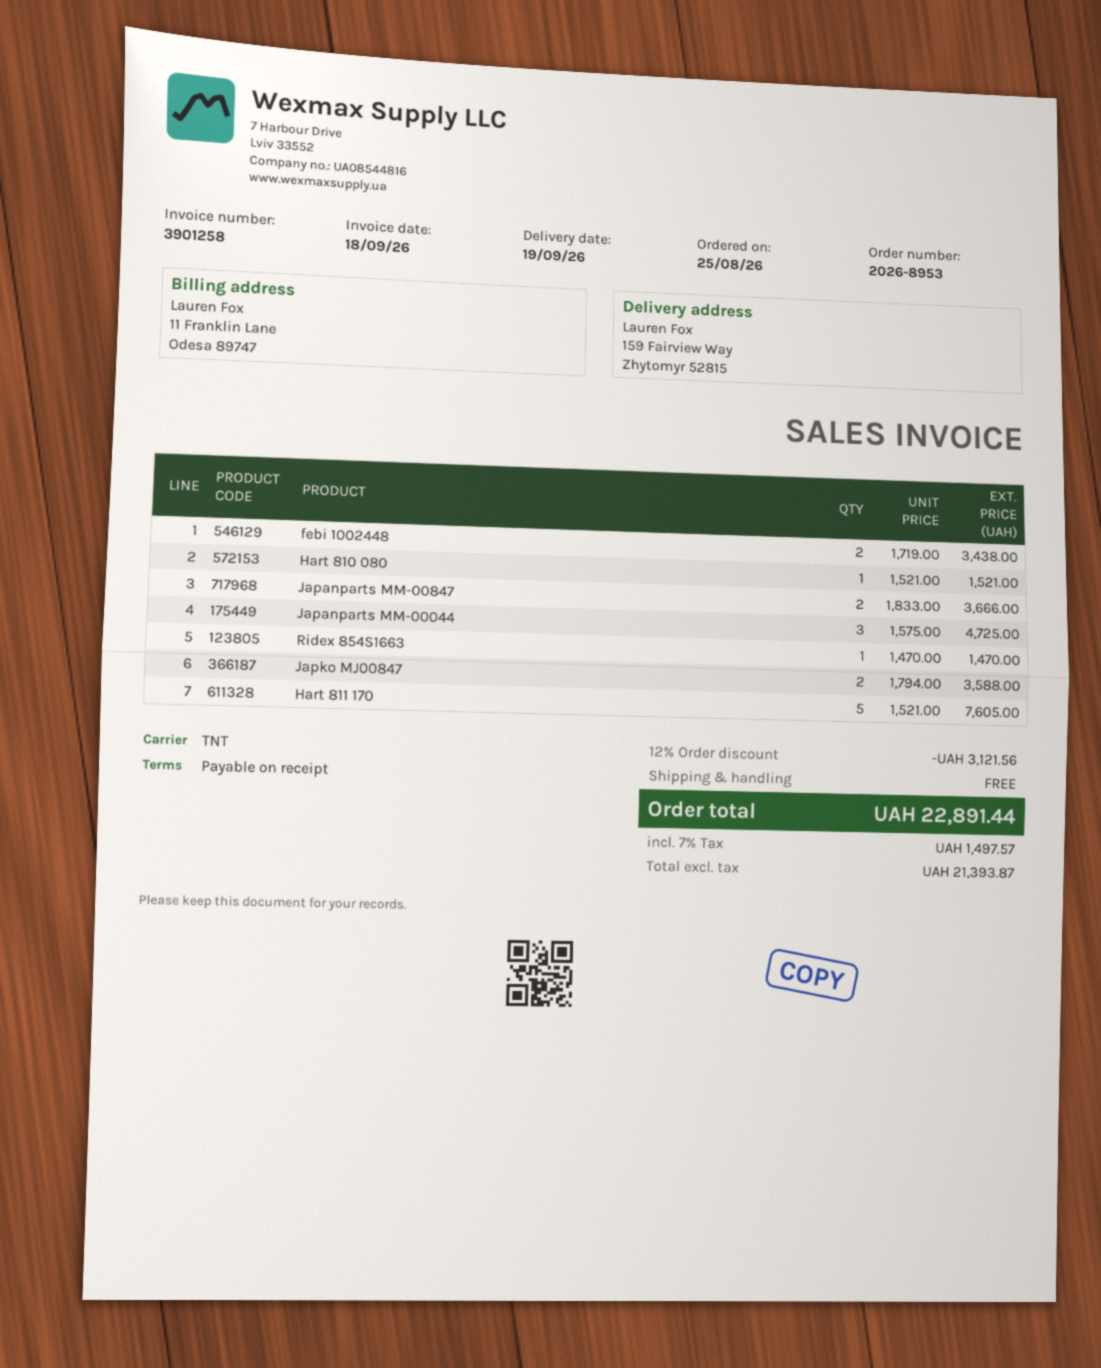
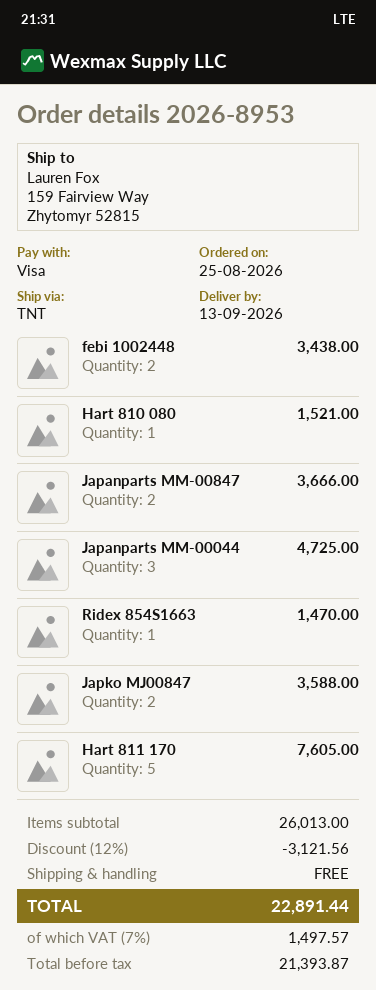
delivery date: 2026-09-19 -> 2026-09-13

